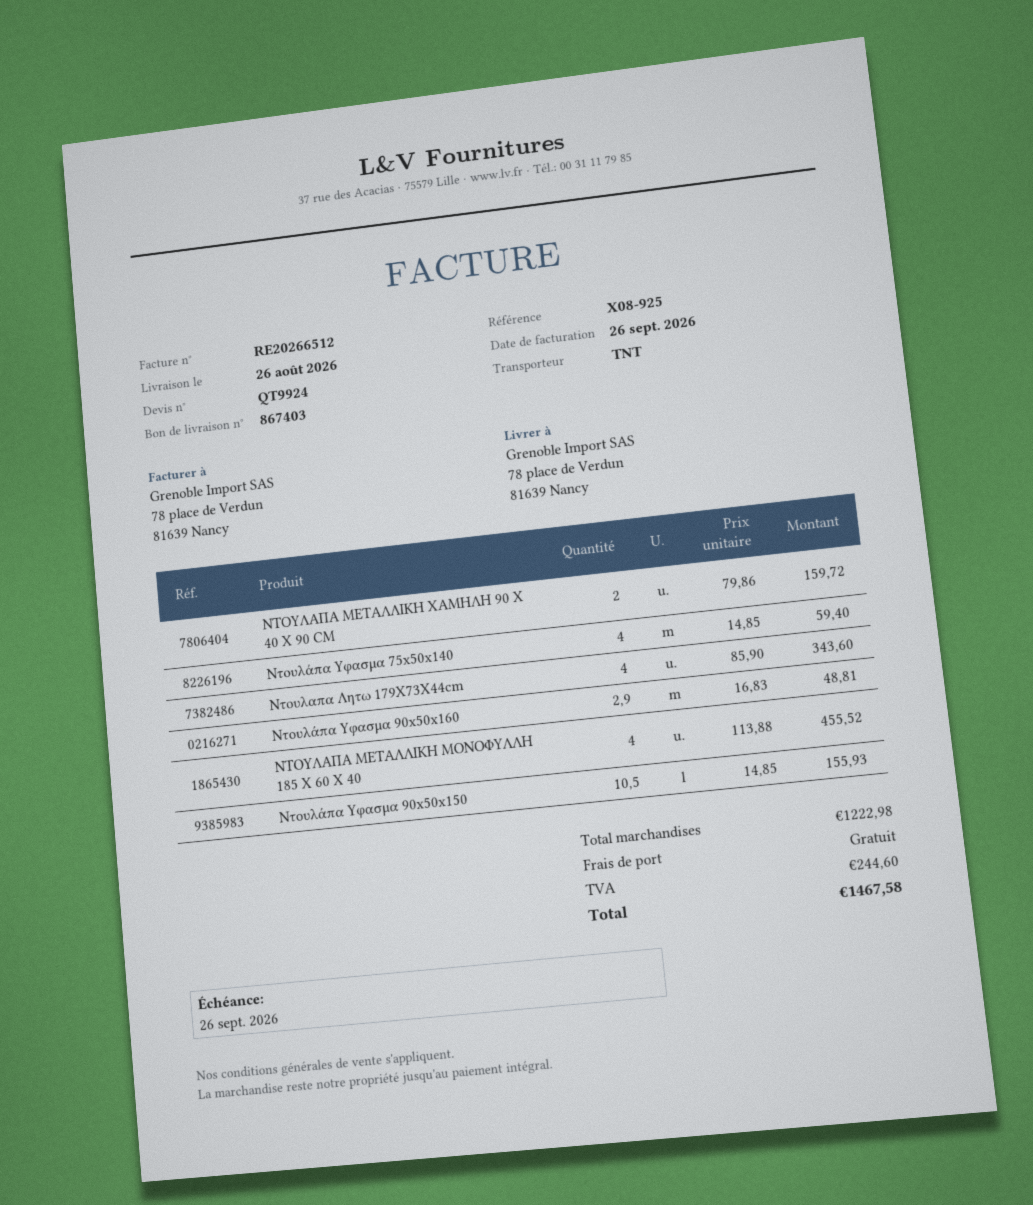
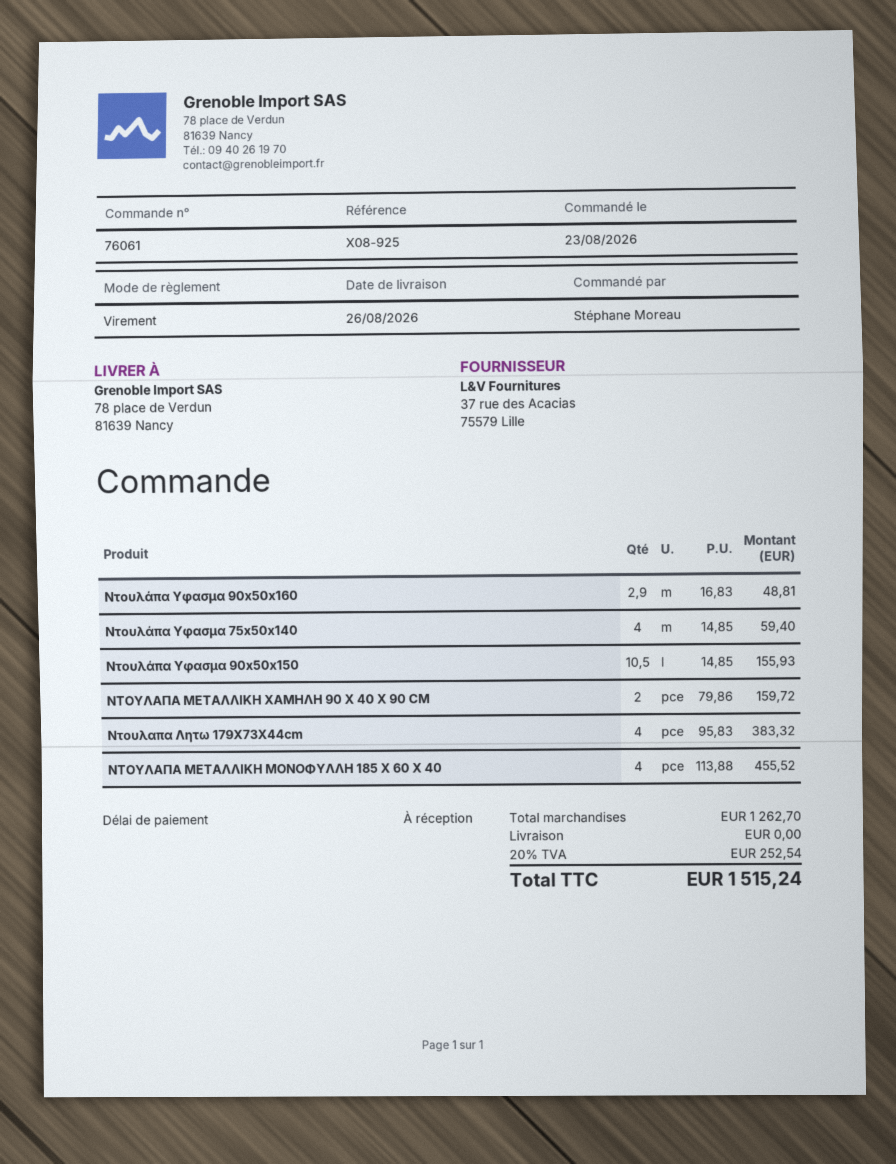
Ντουλαπα Λητω 179Χ73Χ44cm: 4 x 85.90 = 343.60 -> 4 x 95.83 = 383.32
subtotal: 1222.98 -> 1262.70
tax: 244.60 -> 252.54
total: 1467.58 -> 1515.24

